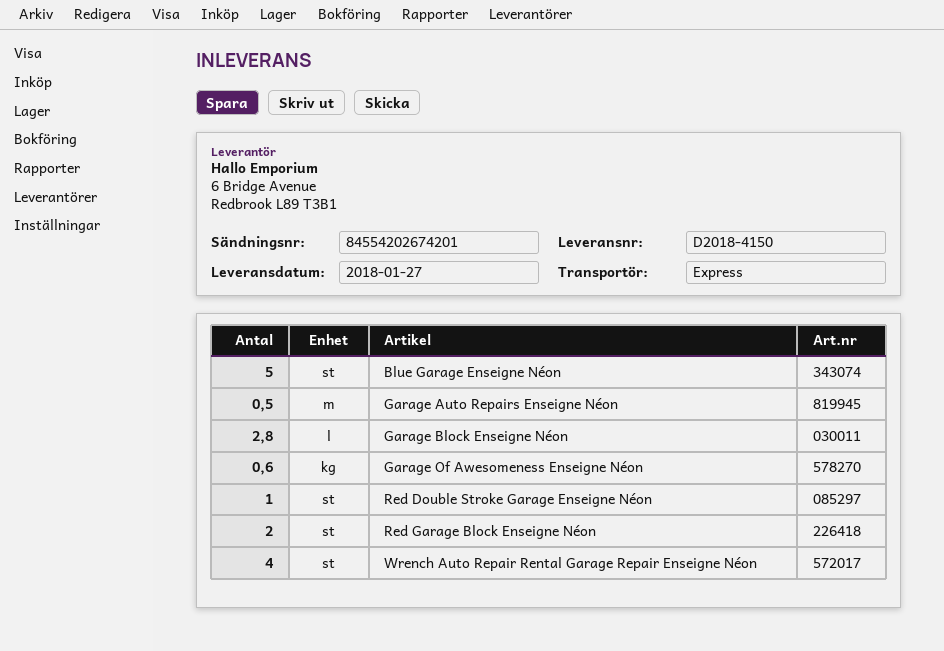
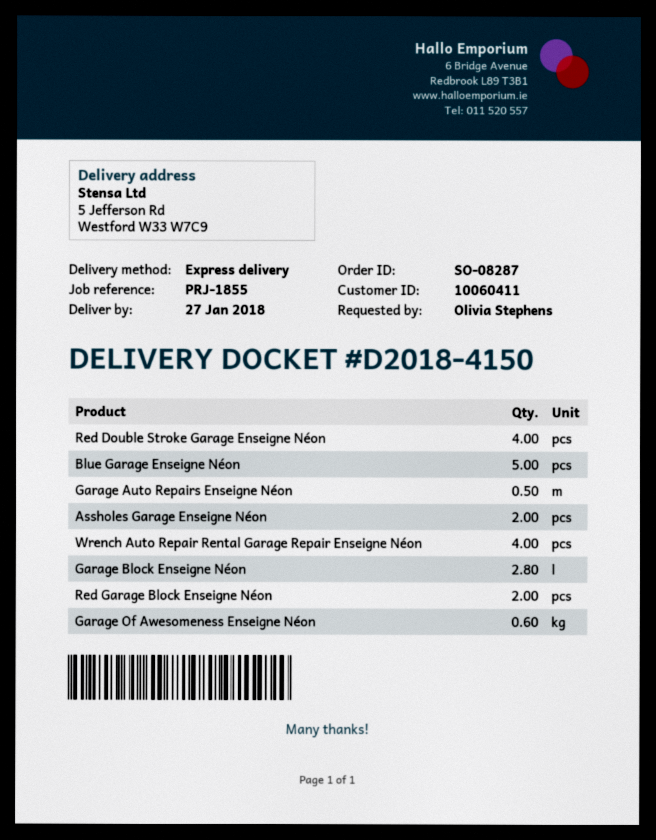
Red Double Stroke Garage Enseigne Néon: 1 -> 4
Assholes Garage Enseigne Néon: none -> 2

